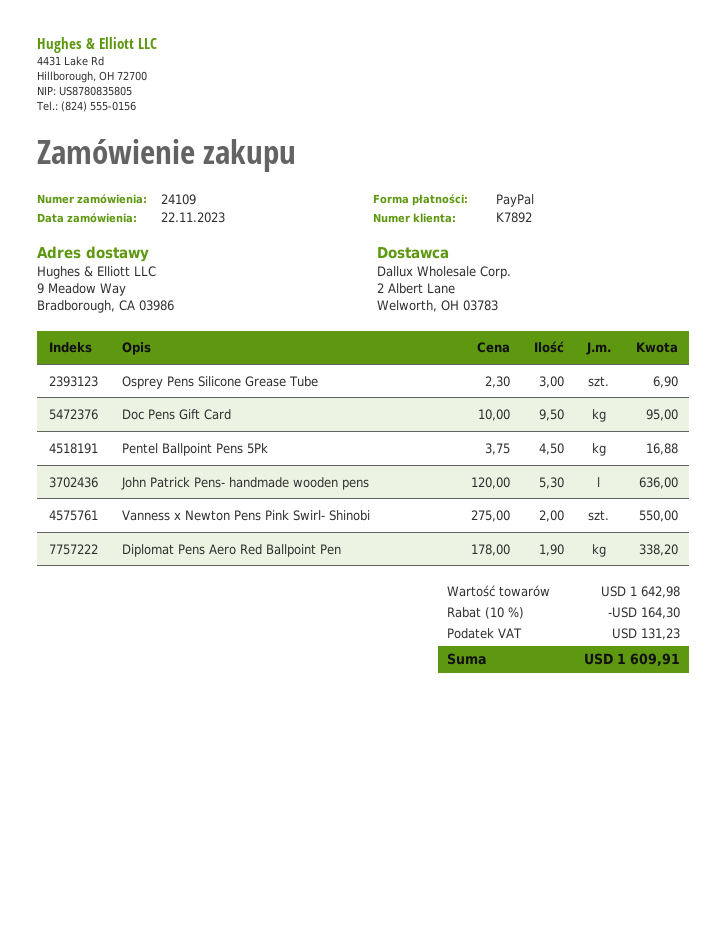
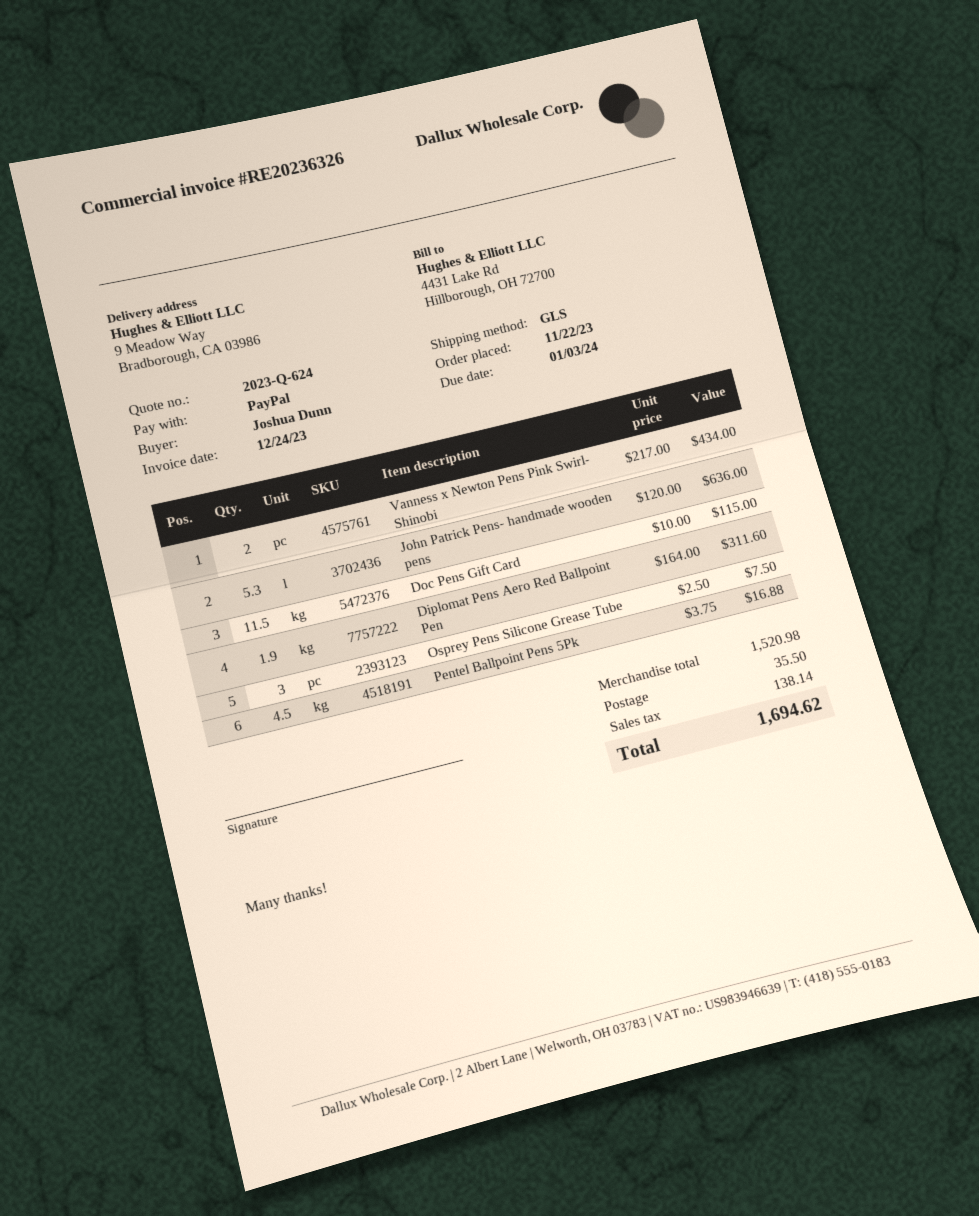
Osprey Pens Silicone Grease Tube: 3 x 2.30 = 6.90 -> 3 x 2.50 = 7.50
Doc Pens Gift Card: 9.5 x 10.00 = 95.00 -> 11.5 x 10.00 = 115.00
Vanness x Newton Pens Pink Swirl- Shinobi: 2 x 275.00 = 550.00 -> 2 x 217.00 = 434.00
Diplomat Pens Aero Red Ballpoint Pen: 1.9 x 178.00 = 338.20 -> 1.9 x 164.00 = 311.60
subtotal: 1642.98 -> 1520.98
discount: 10% = 164.30 -> none
shipping: none -> 35.50
tax: 131.23 -> 138.14
total: 1609.91 -> 1694.62

